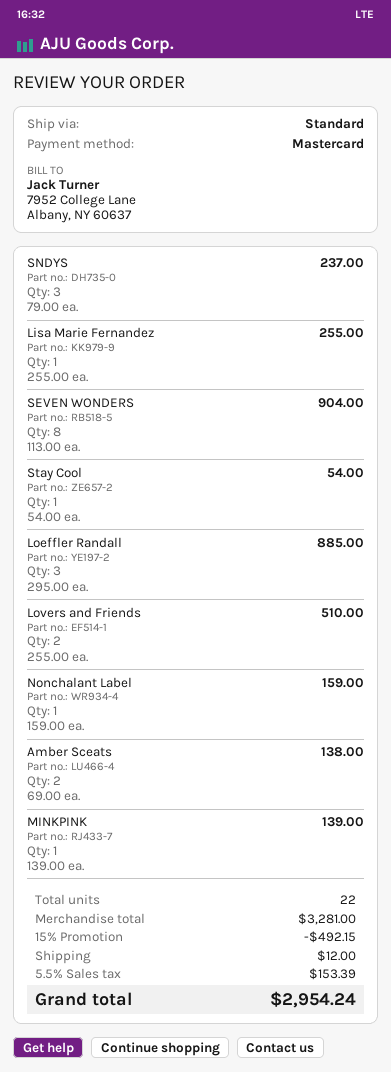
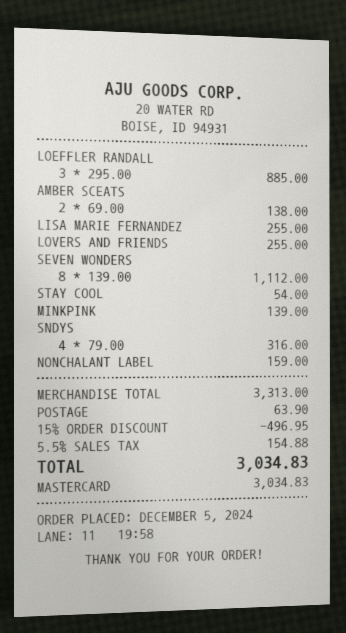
SNDYS: 3 x 79.00 = 237.00 -> 4 x 79.00 = 316.00
SEVEN WONDERS: 8 x 113.00 = 904.00 -> 8 x 139.00 = 1112.00
Lovers and Friends: 2 x 255.00 = 510.00 -> 1 x 255.00 = 255.00
subtotal: 3281.00 -> 3313.00
discount: 15% = 492.15 -> 15% = 496.95
shipping: 12.00 -> 63.90
tax: 5.5% = 153.39 -> 5.5% = 154.88
total: 2954.24 -> 3034.83

